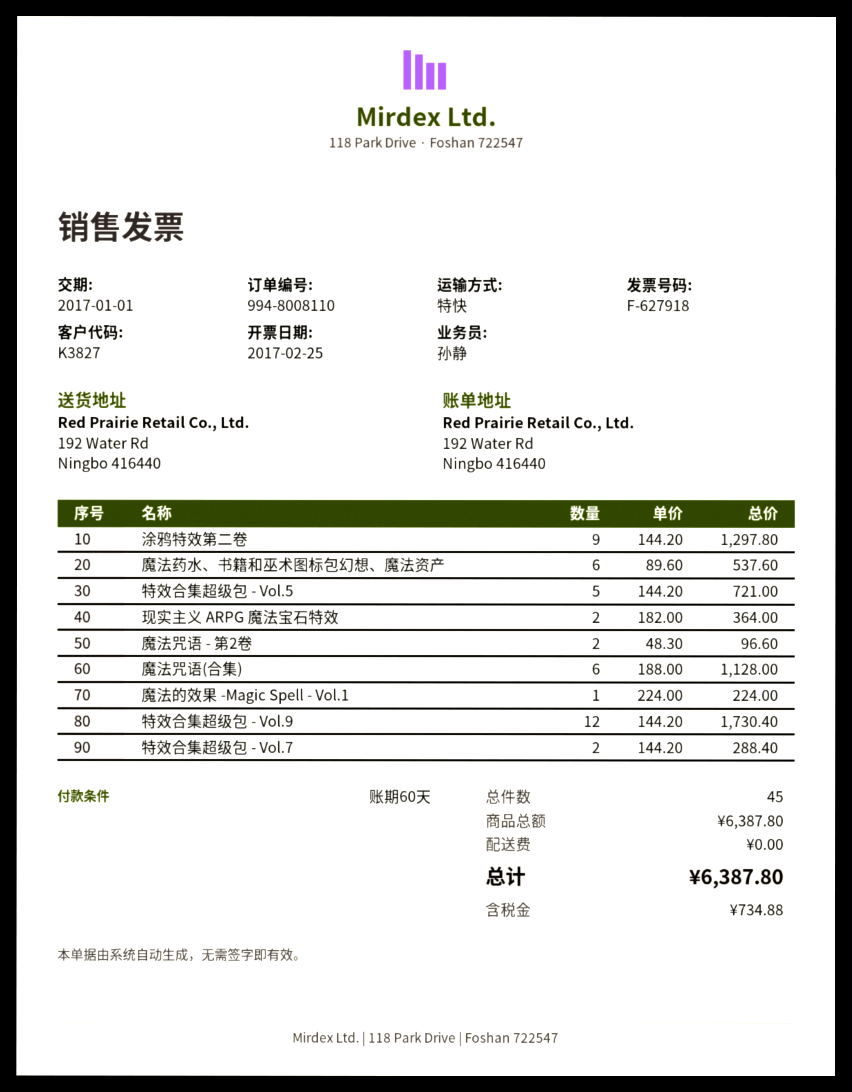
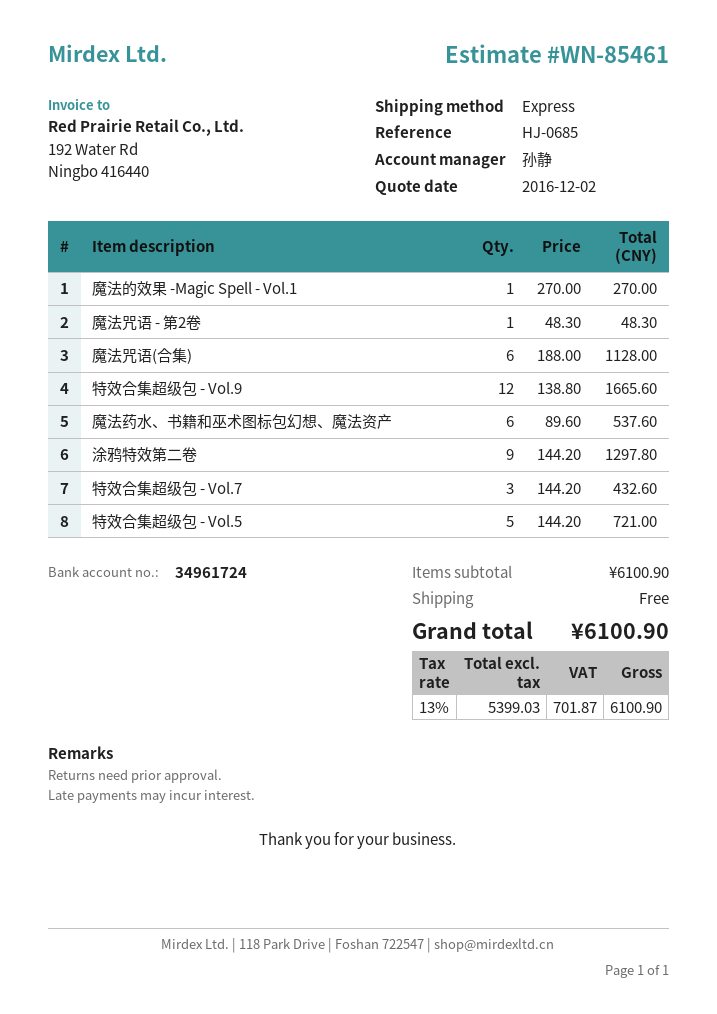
现实主义 ARPG 魔法宝石特效: 2 x 182.00 = 364.00 -> none
魔法咒语 - 第2卷: 2 x 48.30 = 96.60 -> 1 x 48.30 = 48.30
魔法的效果 -Magic Spell - Vol.1: 1 x 224.00 = 224.00 -> 1 x 270.00 = 270.00
特效合集超级包 - Vol.9: 12 x 144.20 = 1730.40 -> 12 x 138.80 = 1665.60
特效合集超级包 - Vol.7: 2 x 144.20 = 288.40 -> 3 x 144.20 = 432.60
subtotal: 6387.80 -> 6100.90
tax: 734.88 -> 701.87
total: 6387.80 -> 6100.90

